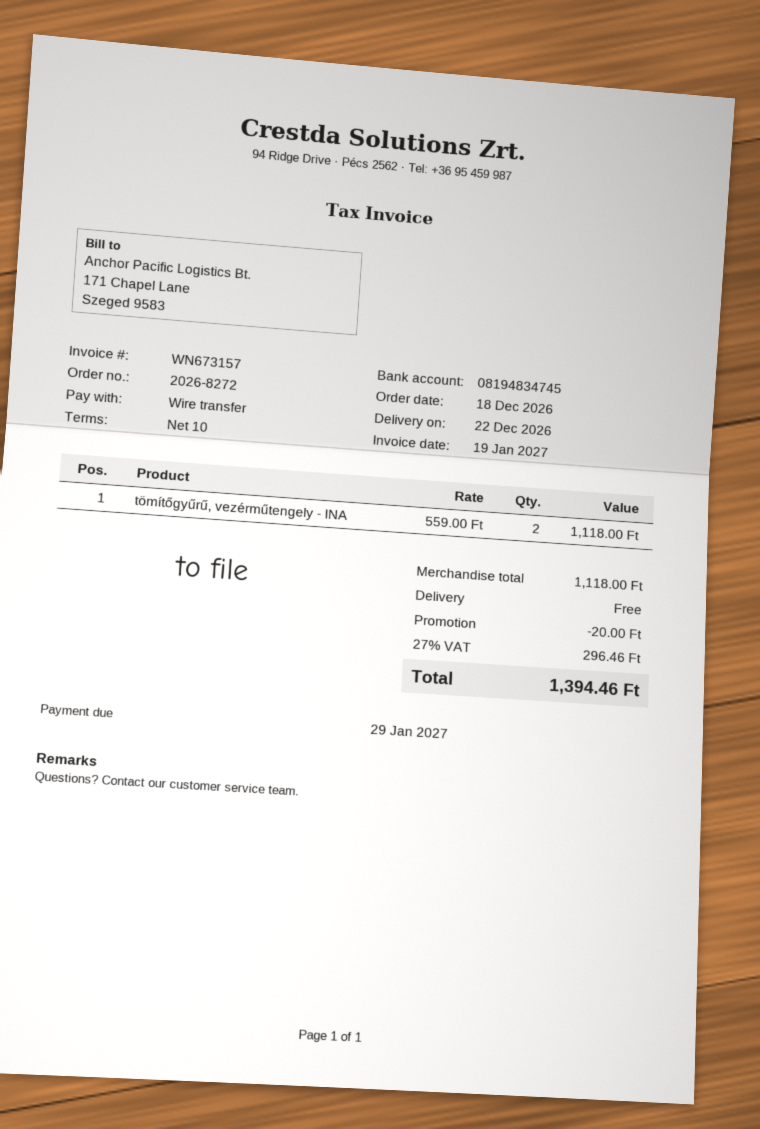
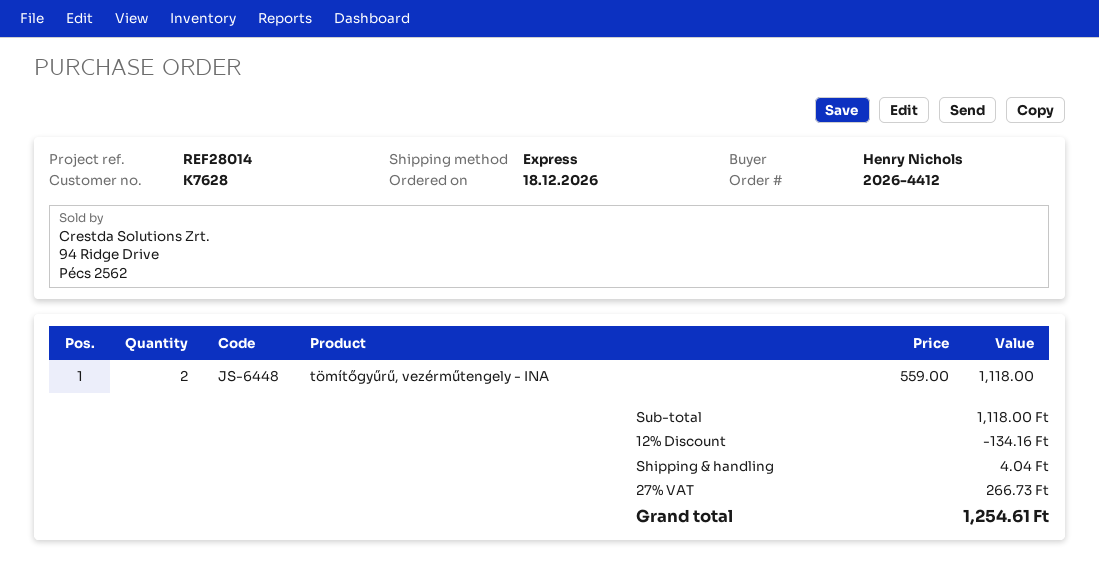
order number: 2026-8272 -> 2026-4412
discount: 20.00 -> 134.16
shipping: 0.00 -> 4.04
tax: 27% = 296.46 -> 27% = 266.73
total: 1394.46 -> 1254.61

